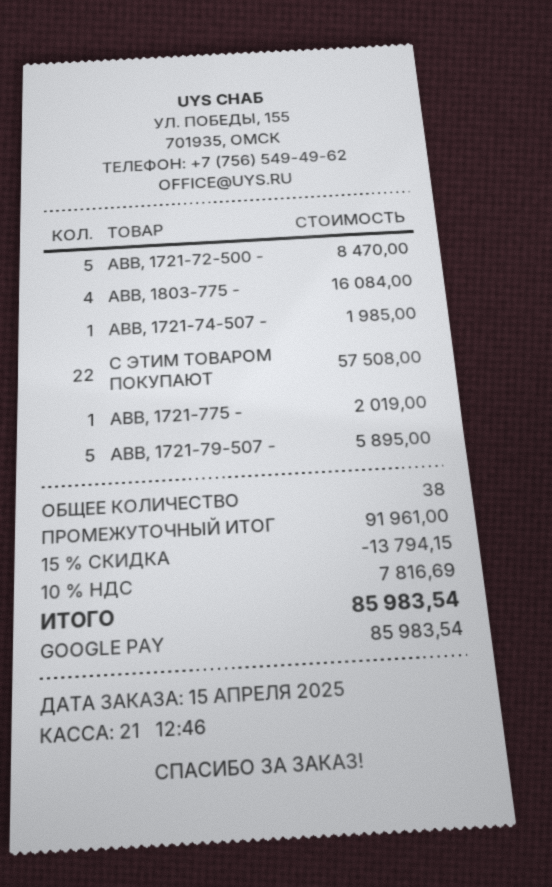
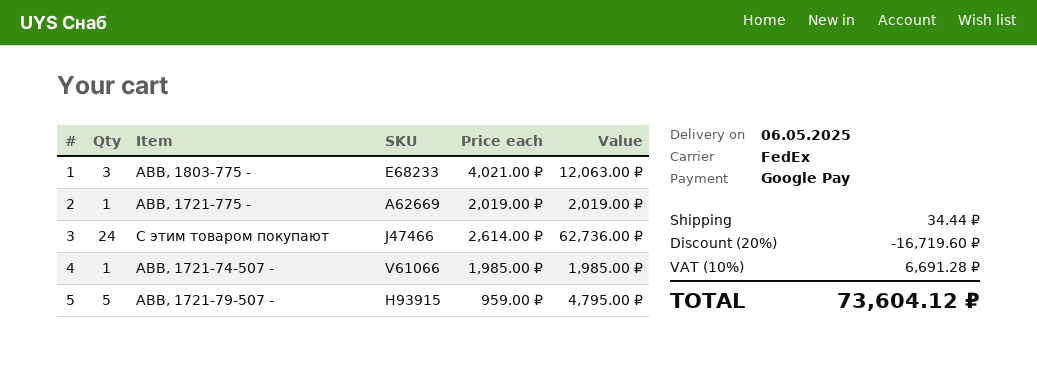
ABB, 1721-72-500 -: 5 for 8470.00 -> none
ABB, 1803-775 -: 4 for 16084.00 -> 3 for 12063.00
С ЭТИМ ТОВАРОМ ПОКУПАЮТ: 22 for 57508.00 -> 24 for 62736.00
ABB, 1721-79-507 -: 5 for 5895.00 -> 5 for 4795.00
discount: 15% = 13794.15 -> 20% = 16719.60
shipping: none -> 34.44
tax: 10% = 7816.69 -> 10% = 6691.28
total: 85983.54 -> 73604.12

